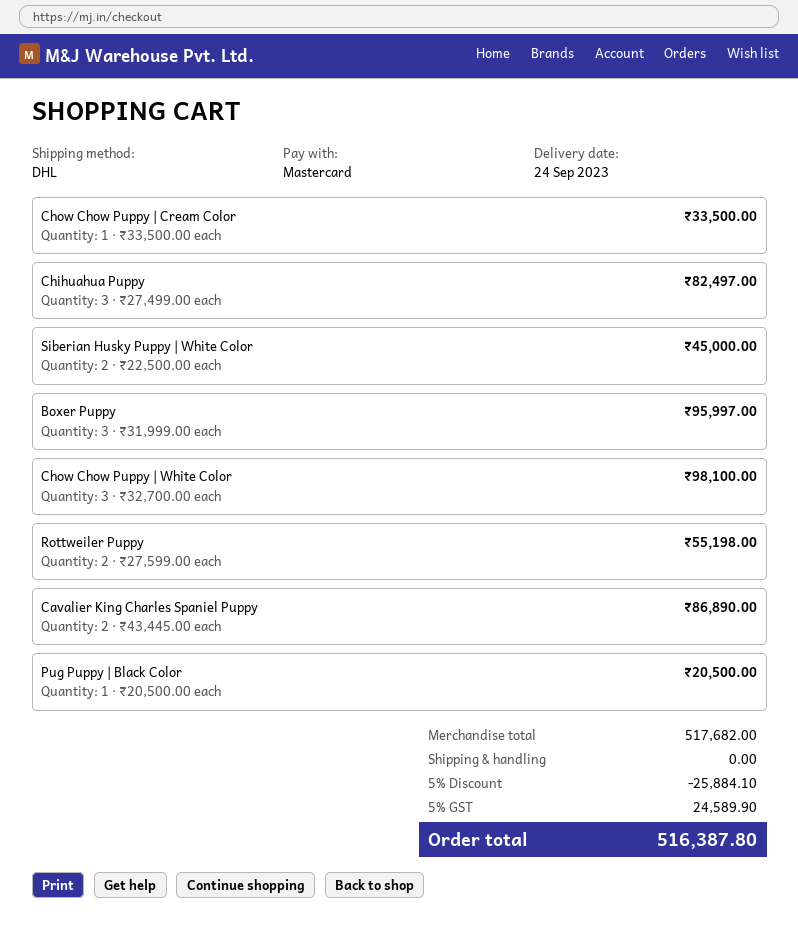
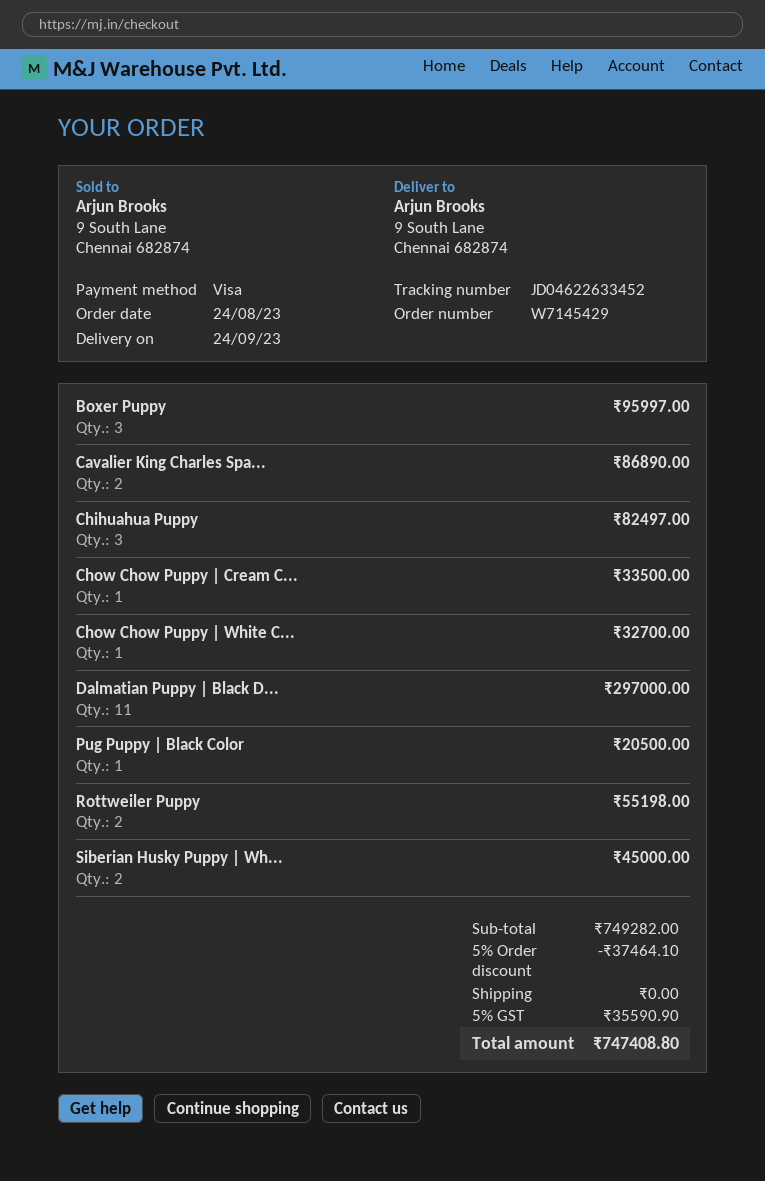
payment method: Mastercard -> Visa
Chow Chow Puppy | White Color: 3 for 98100.00 -> 1 for 32700.00
Dalmatian Puppy | Black D...: none -> 11 for 297000.00
subtotal: 517682.00 -> 749282.00
discount: 5% = 25884.10 -> 5% = 37464.10
tax: 5% = 24589.90 -> 5% = 35590.90
total: 516387.80 -> 747408.80

